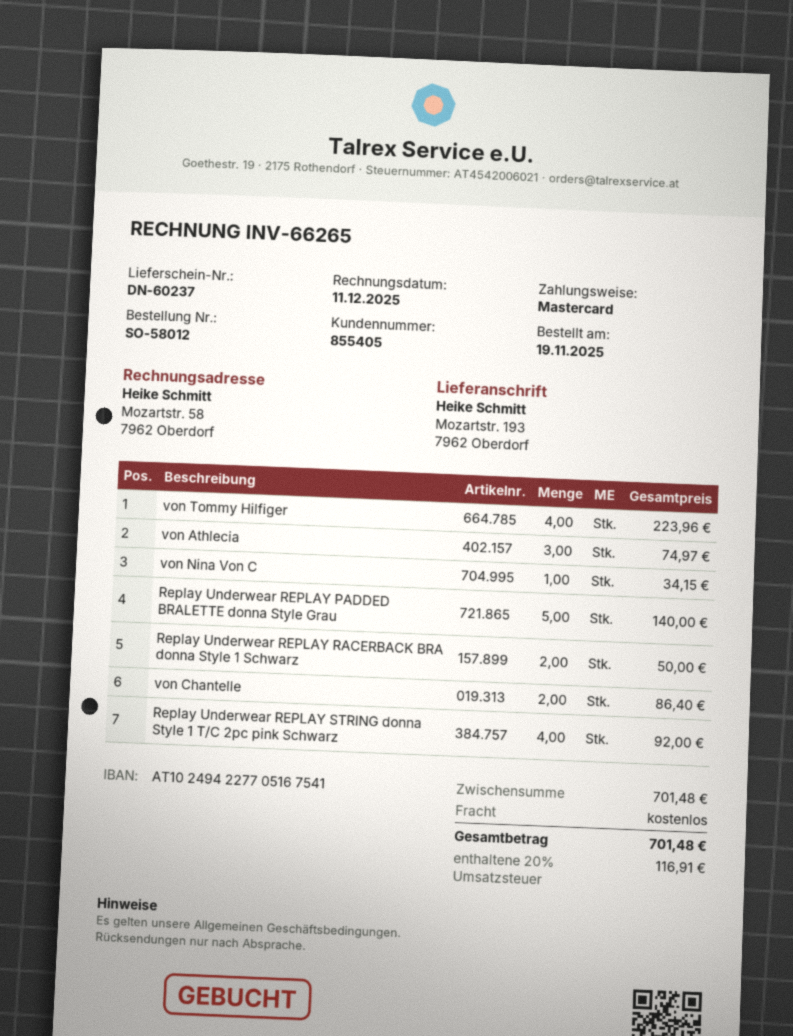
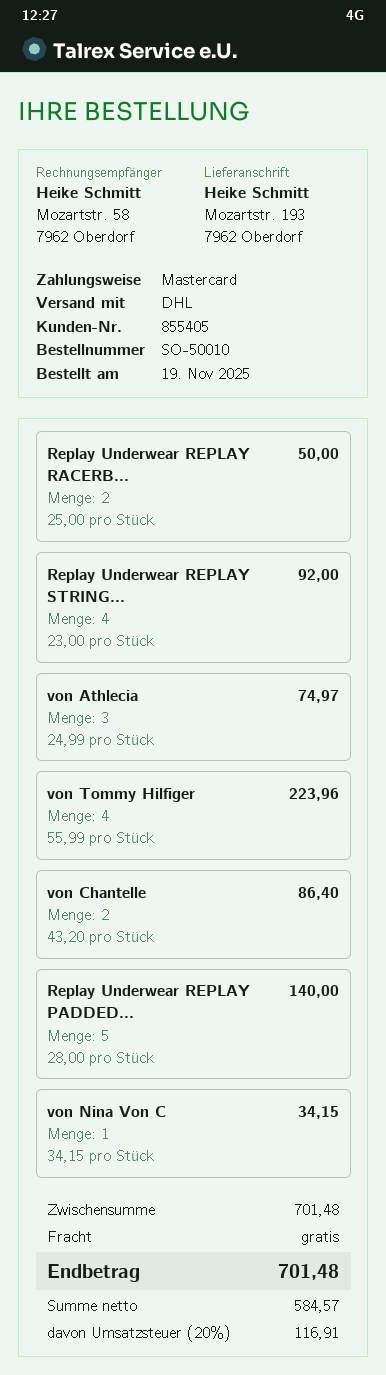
order number: SO-58012 -> SO-50010

